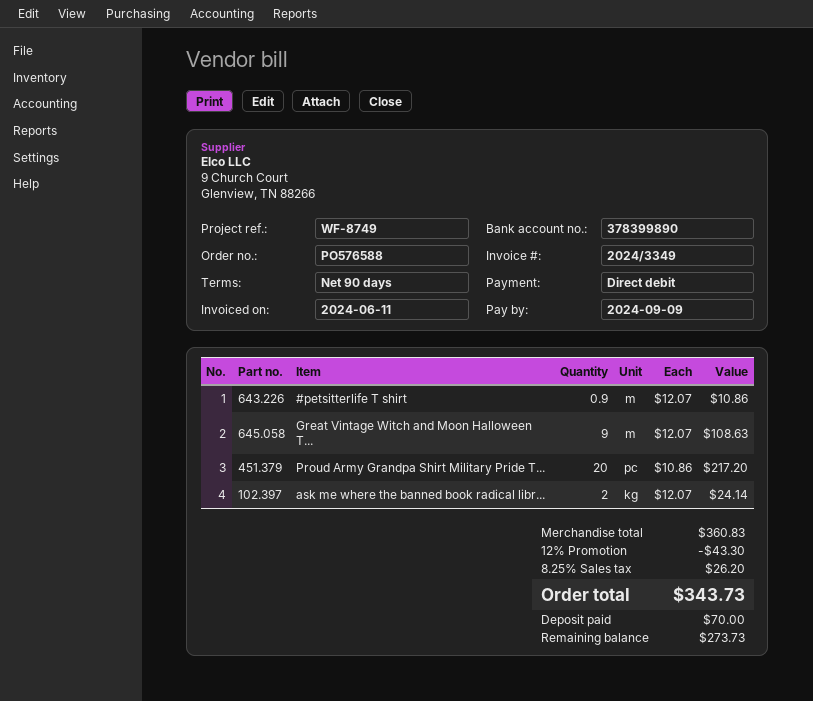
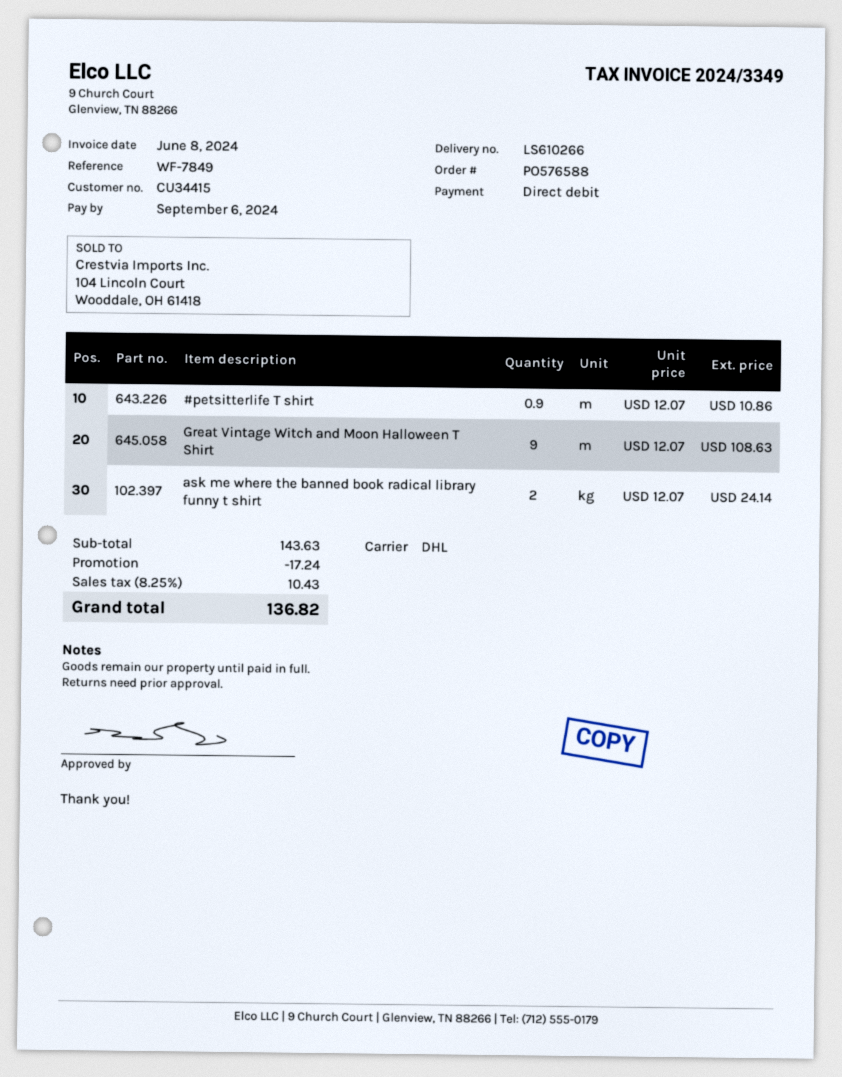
invoice date: 2024-06-11 -> 2024-06-08
due date: 2024-09-09 -> 2024-09-06
reference: WF-8749 -> WF-7849
Proud Army Grandpa Shirt Military Pride T...: 20 x 10.86 = 217.20 -> none
subtotal: 360.83 -> 143.63
discount: 43.30 -> 17.24
tax: 8.25% = 26.20 -> 8.25% = 10.43
total: 343.73 -> 136.82

